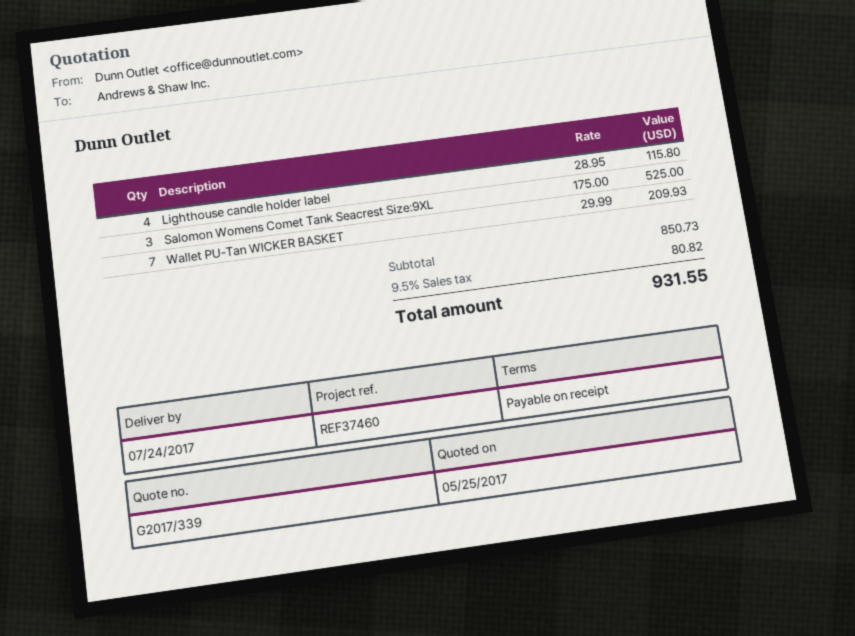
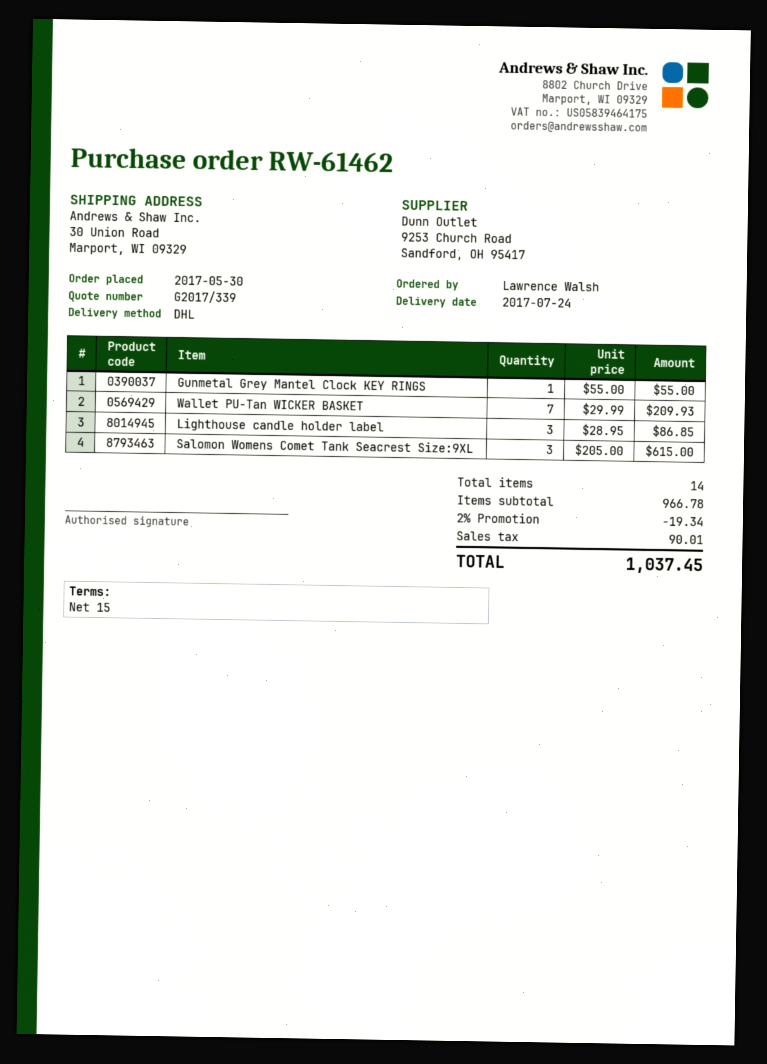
payment terms: on receipt -> 15 days
Lighthouse candle holder label: 4 x 28.95 = 115.80 -> 3 x 28.95 = 86.85
Salomon Womens Comet Tank Seacrest Size:9XL: 3 x 175.00 = 525.00 -> 3 x 205.00 = 615.00
Gunmetal Grey Mantel Clock KEY RINGS: none -> 1 x 55.00 = 55.00
subtotal: 850.73 -> 966.78
discount: none -> 2% = 19.34
tax: 80.82 -> 90.01
total: 931.55 -> 1037.45

